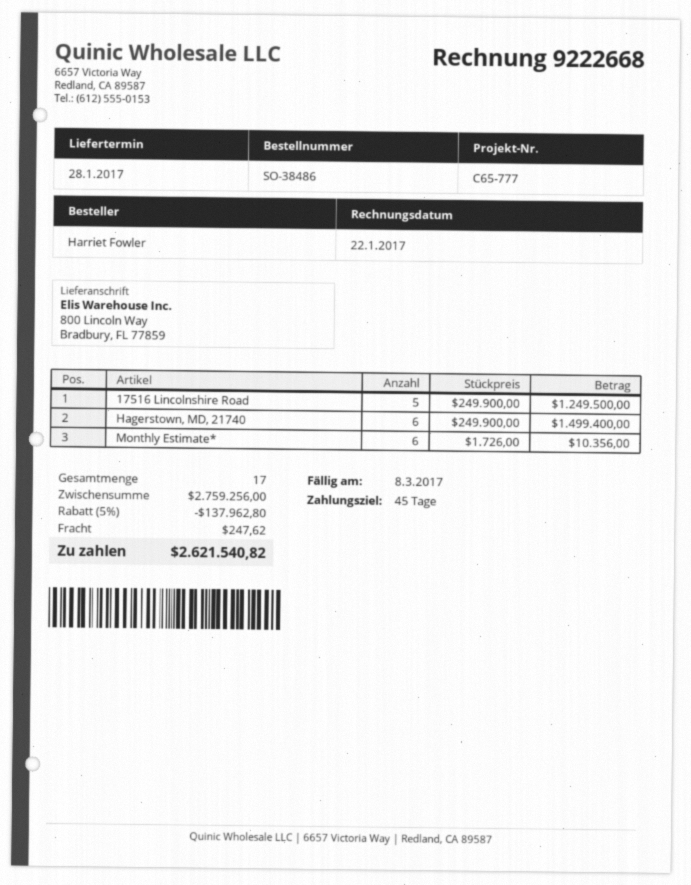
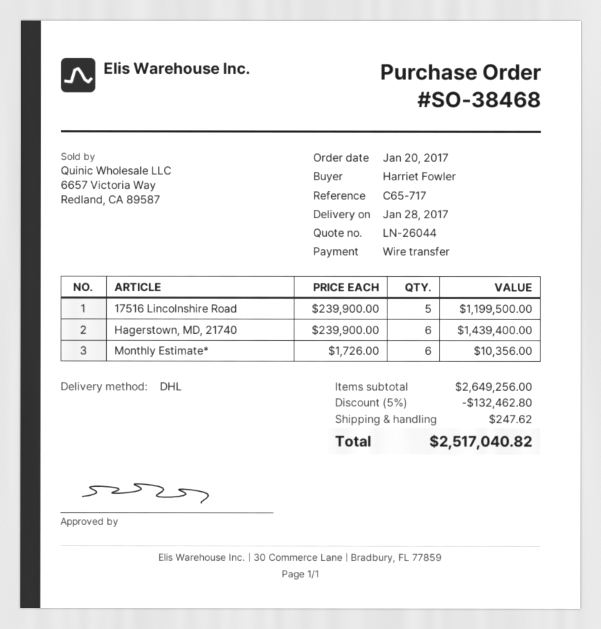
order number: SO-38486 -> SO-38468
reference: C65-777 -> C65-717
17516 Lincolnshire Road: 5 x 249900.00 = 1249500.00 -> 5 x 239900.00 = 1199500.00
Hagerstown, MD, 21740: 6 x 249900.00 = 1499400.00 -> 6 x 239900.00 = 1439400.00
subtotal: 2759256.00 -> 2649256.00
discount: 5% = 137962.80 -> 5% = 132462.80
total: 2621540.82 -> 2517040.82

